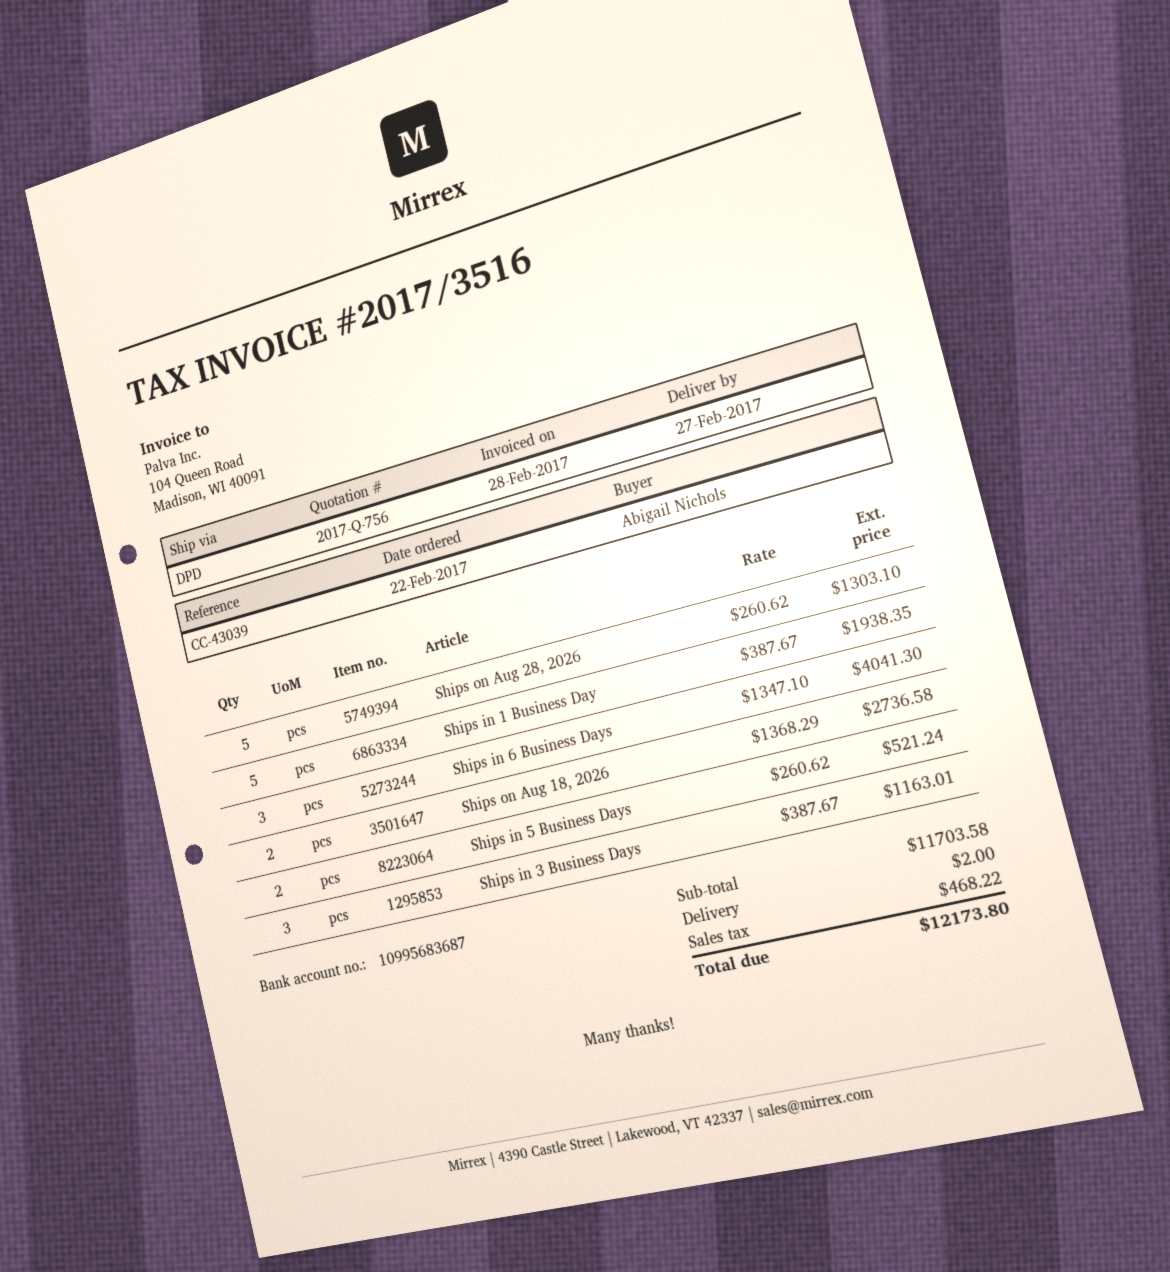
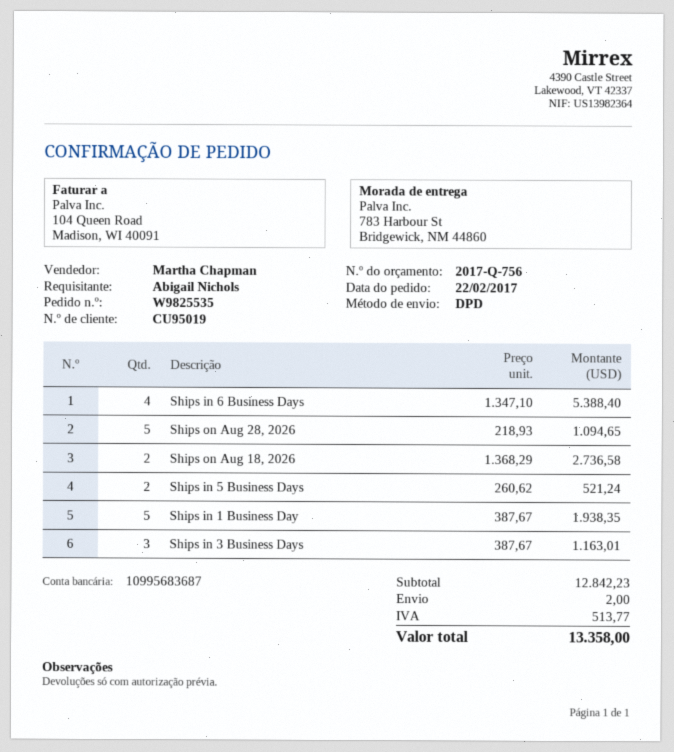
Ships on Aug 28, 2026: 5 x 260.62 = 1303.10 -> 5 x 218.93 = 1094.65
Ships in 6 Business Days: 3 x 1347.10 = 4041.30 -> 4 x 1347.10 = 5388.40
subtotal: 11703.58 -> 12842.23
tax: 468.22 -> 513.77
total: 12173.80 -> 13358.00

